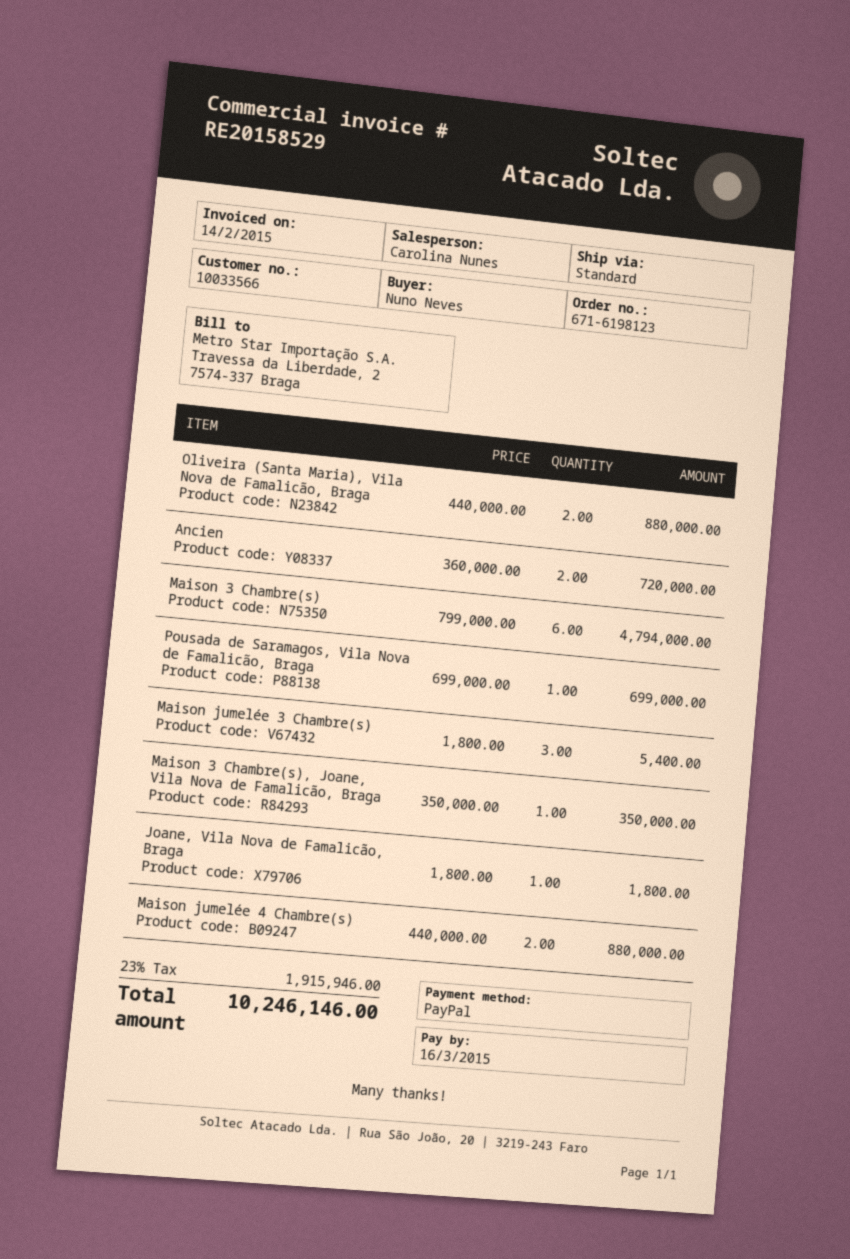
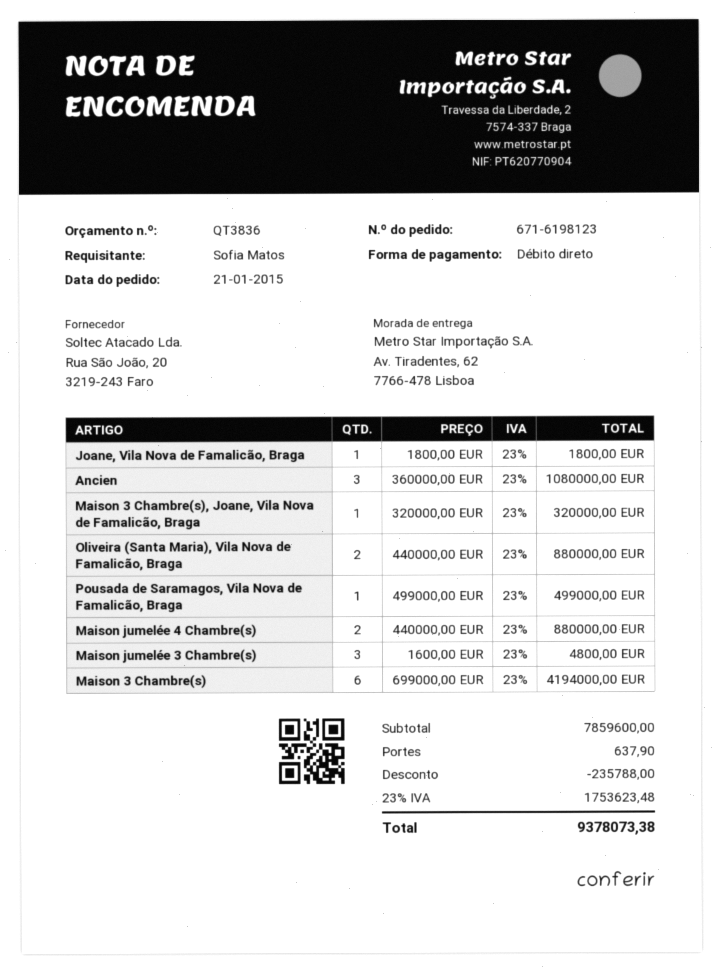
ordered by: Nuno Neves -> Sofia Matos
payment method: PayPal -> direct debit
Ancien: 2 x 360000.00 = 720000.00 -> 3 x 360000.00 = 1080000.00
Maison 3 Chambre(s): 6 x 799000.00 = 4794000.00 -> 6 x 699000.00 = 4194000.00
Pousada de Saramagos, Vila Nova de Famalicão, Braga: 1 x 699000.00 = 699000.00 -> 1 x 499000.00 = 499000.00
Maison jumelée 3 Chambre(s): 3 x 1800.00 = 5400.00 -> 3 x 1600.00 = 4800.00
Maison 3 Chambre(s), Joane, Vila Nova de Famalicão, Braga: 1 x 350000.00 = 350000.00 -> 1 x 320000.00 = 320000.00
discount: none -> 235788.00
shipping: none -> 637.90
tax: 23% = 1915946.00 -> 23% = 1753623.48
total: 10246146.00 -> 9378073.38

